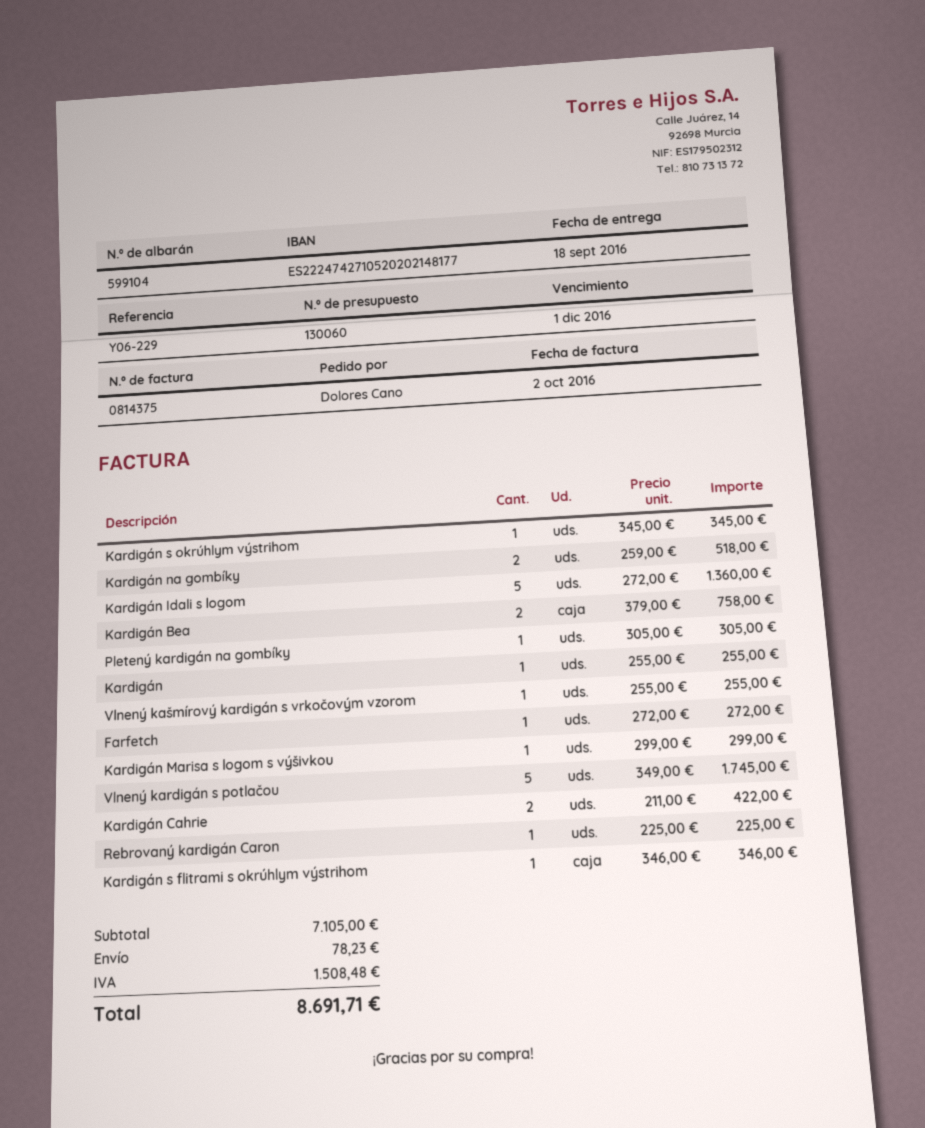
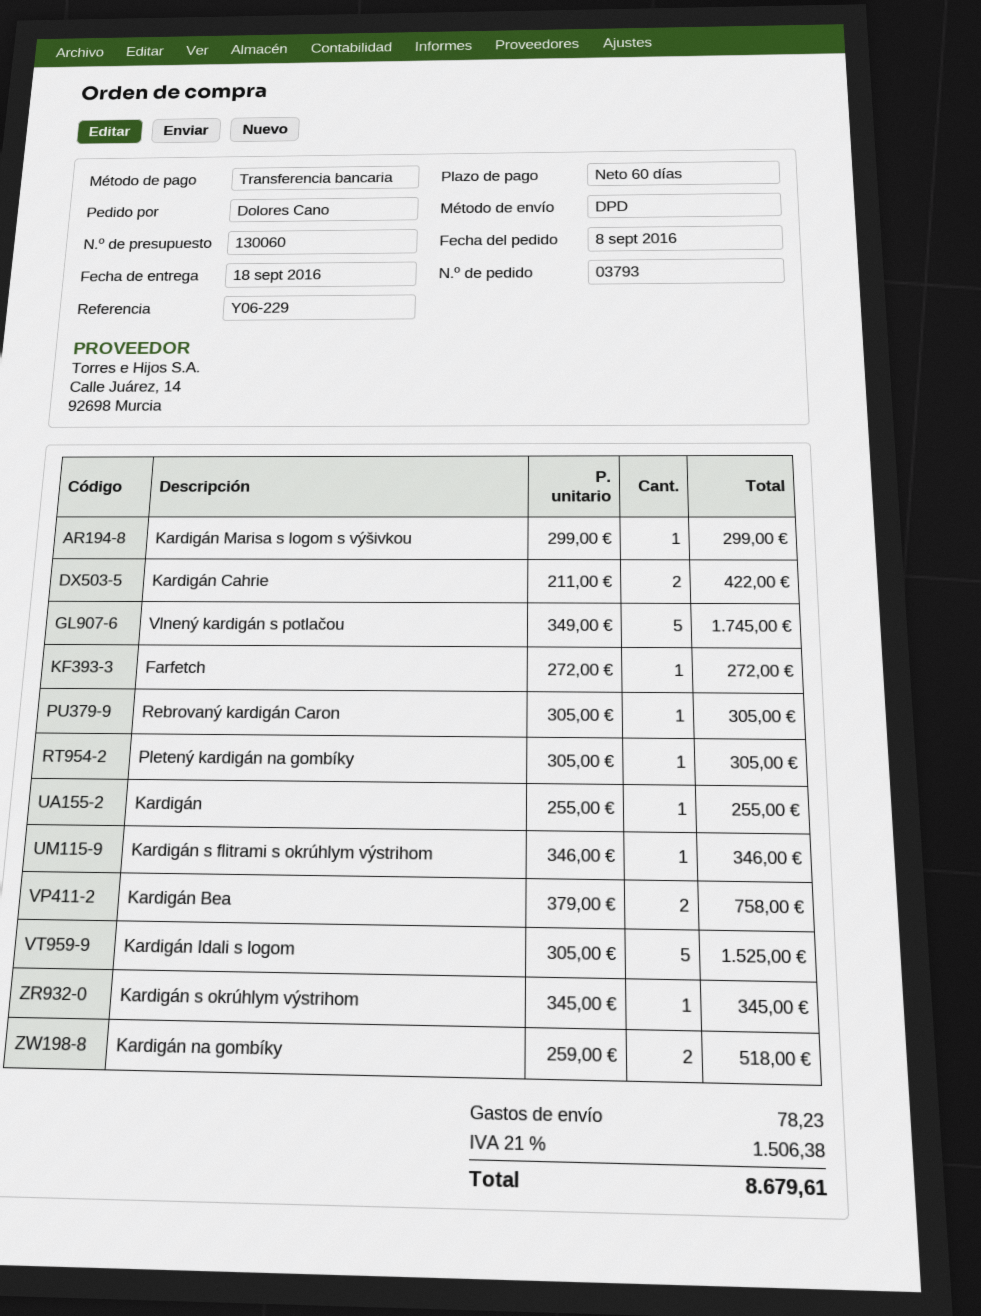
Kardigán Idali s logom: 5 x 272.00 = 1360.00 -> 5 x 305.00 = 1525.00
Vlnený kašmírový kardigán s vrkočovým vzorom: 1 x 255.00 = 255.00 -> none
Rebrovaný kardigán Caron: 1 x 225.00 = 225.00 -> 1 x 305.00 = 305.00
tax: 1508.48 -> 1506.38
total: 8691.71 -> 8679.61

